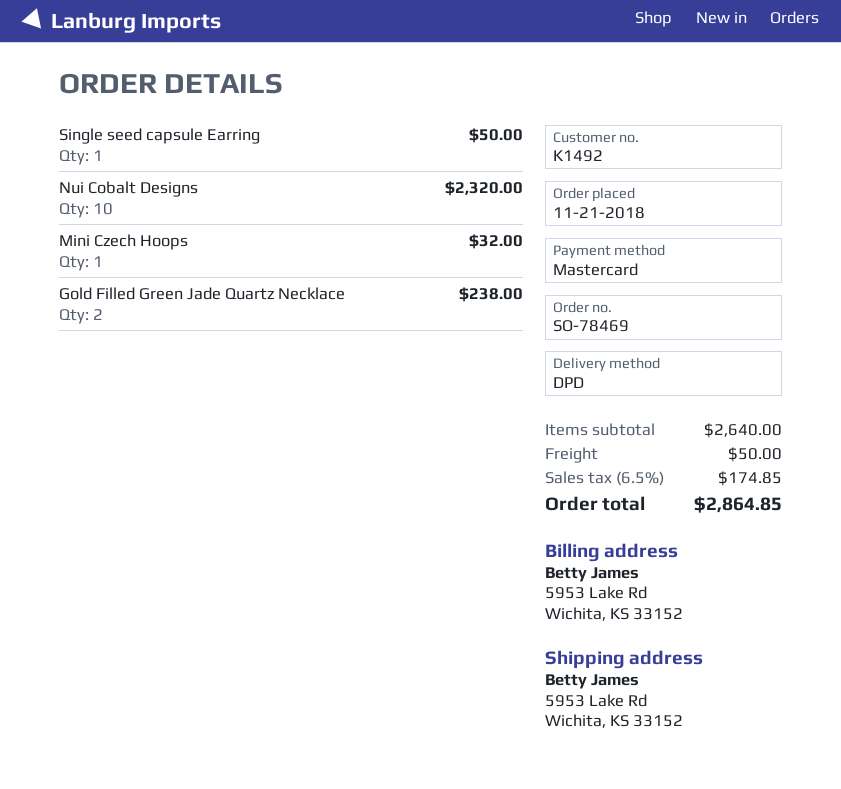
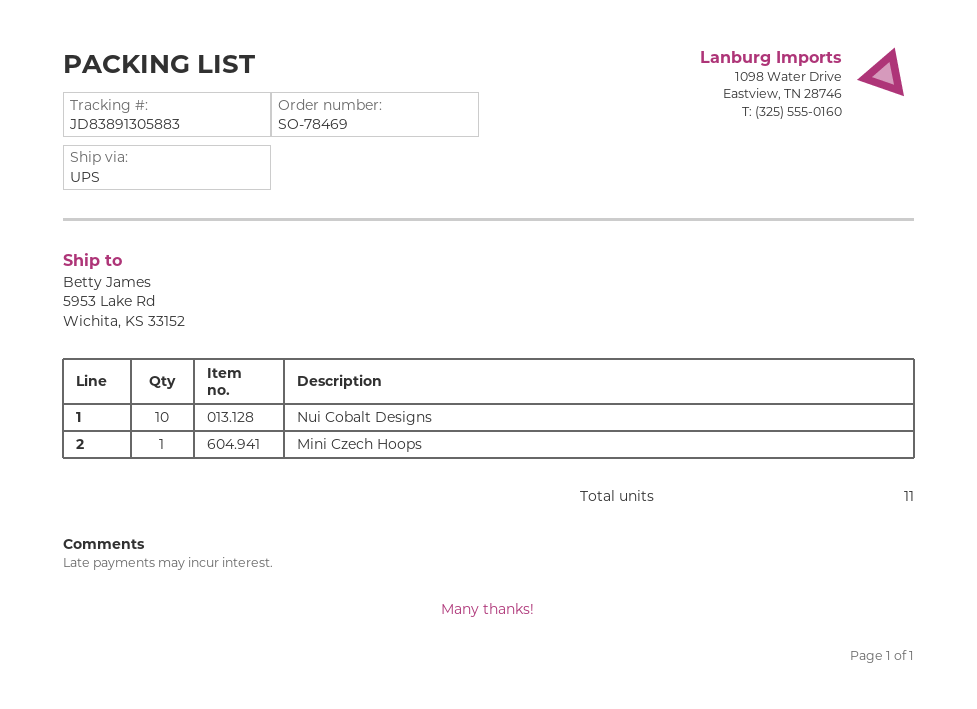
shipping method: DPD -> UPS
Single seed capsule Earring: 1 -> none
Gold Filled Green Jade Quartz Necklace: 2 -> none

